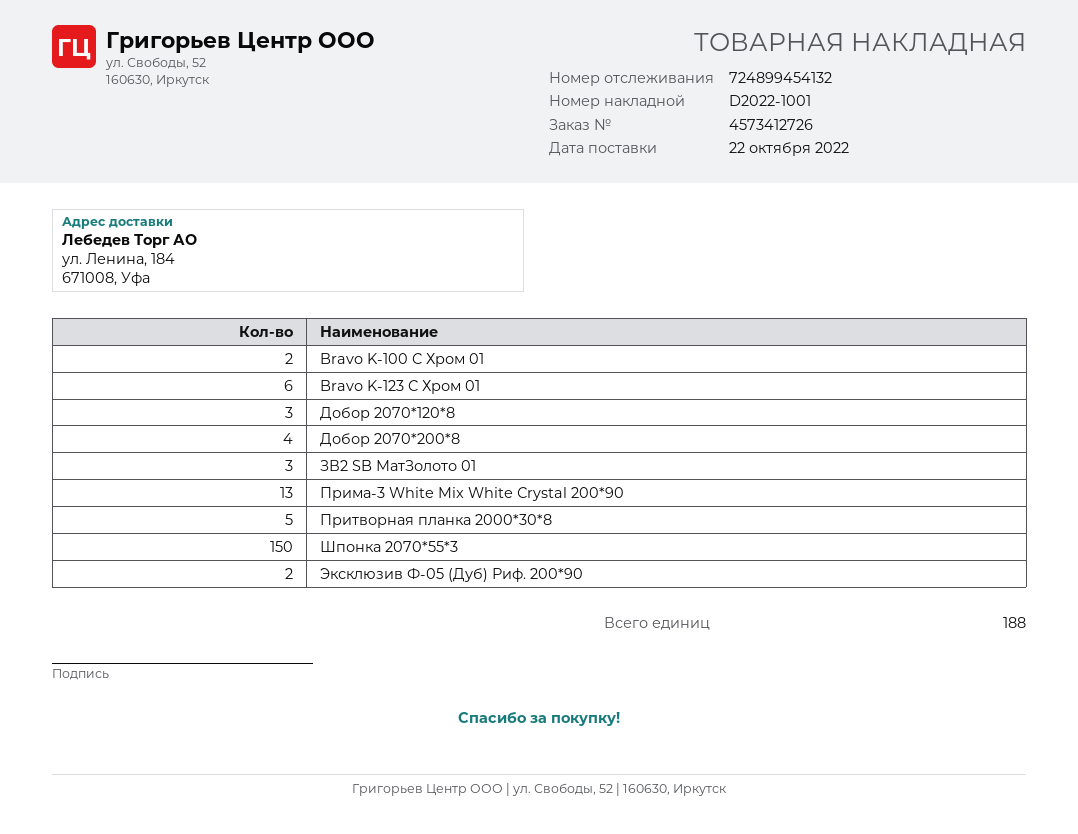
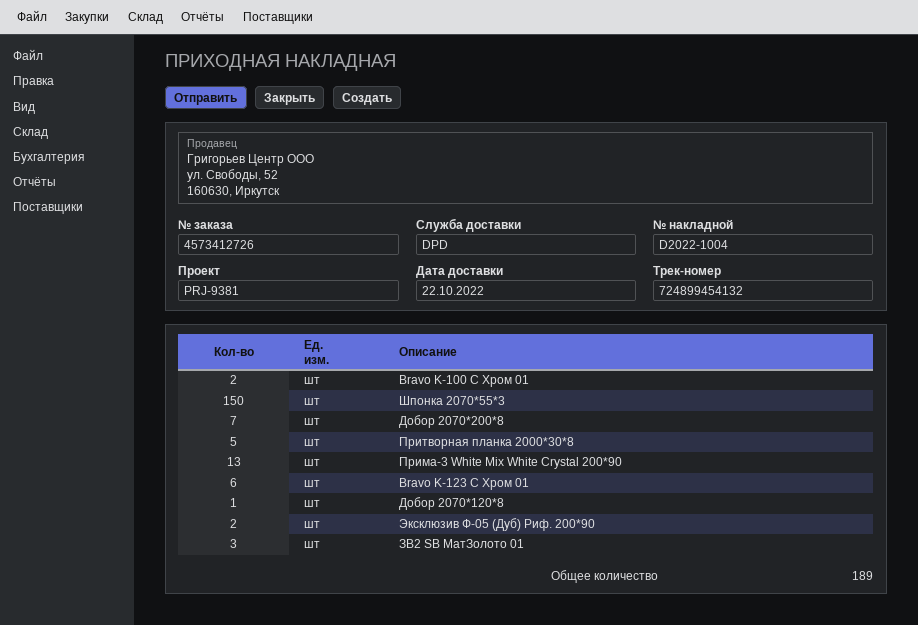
delivery note number: D2022-1001 -> D2022-1004
Добор 2070*120*8: 3 -> 1
Добор 2070*200*8: 4 -> 7
total quantity: 188 -> 189

